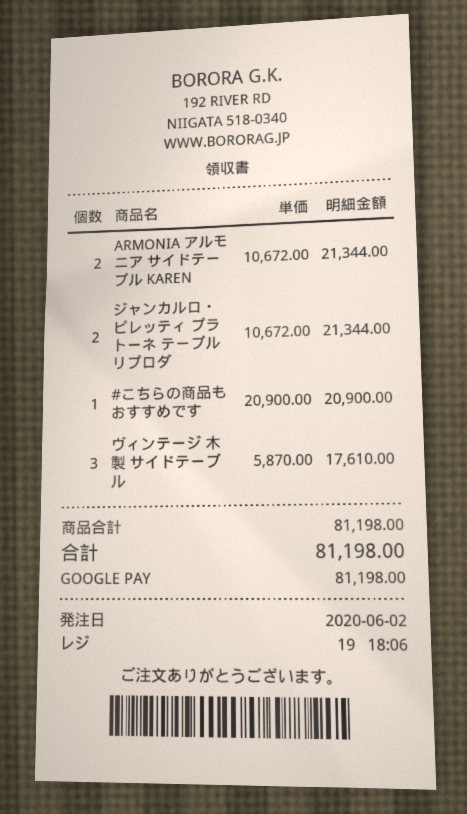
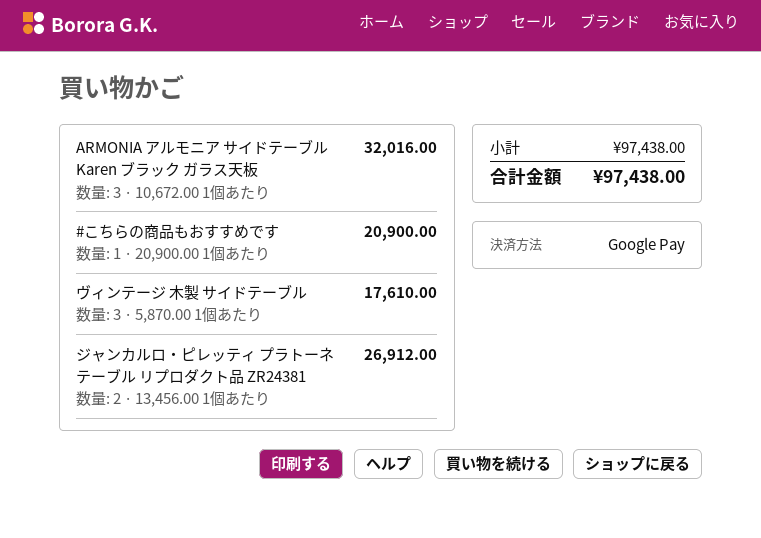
ARMONIA アルモニア サイドテーブル KAREN: 2 x 10672.00 = 21344.00 -> 3 x 10672.00 = 32016.00
ジャンカルロ・ピレッティ プラトーネ テーブル リプロダ: 2 x 10672.00 = 21344.00 -> 2 x 13456.00 = 26912.00
subtotal: 81198.00 -> 97438.00
total: 81198.00 -> 97438.00

